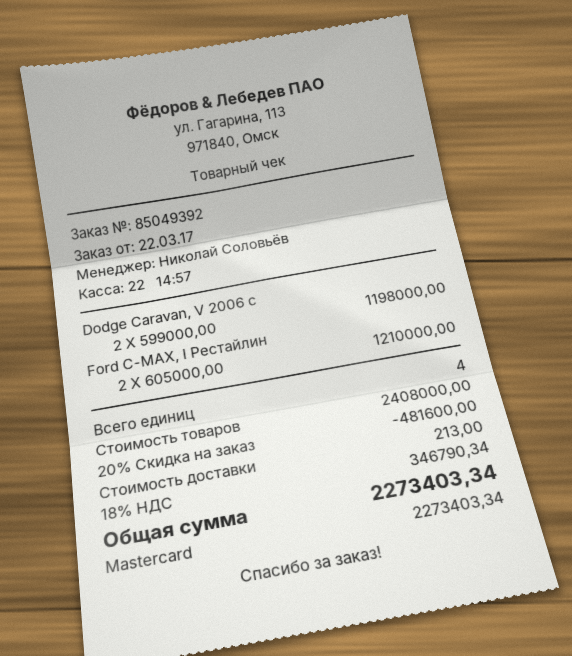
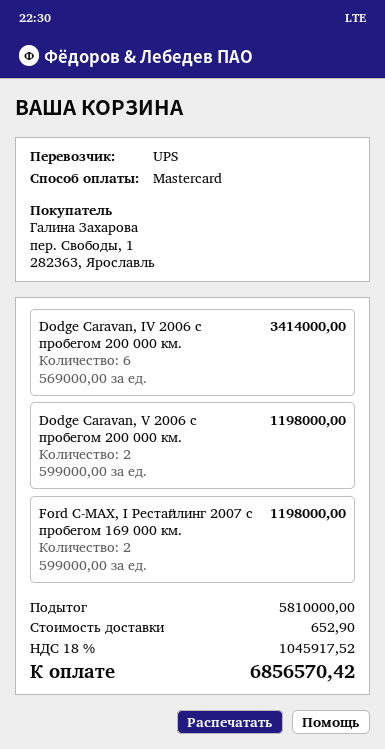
Ford C-MAX, I Рестайлин: 2 x 605000.00 = 1210000.00 -> 2 x 599000.00 = 1198000.00
Dodge Caravan, IV 2006 с пробегом 200 000 км.: none -> 6 x 569000.00 = 3414000.00
subtotal: 2408000.00 -> 5810000.00
discount: 20% = 481600.00 -> none
shipping: 213.00 -> 652.90
tax: 18% = 346790.34 -> 18% = 1045917.52
total: 2273403.34 -> 6856570.42

